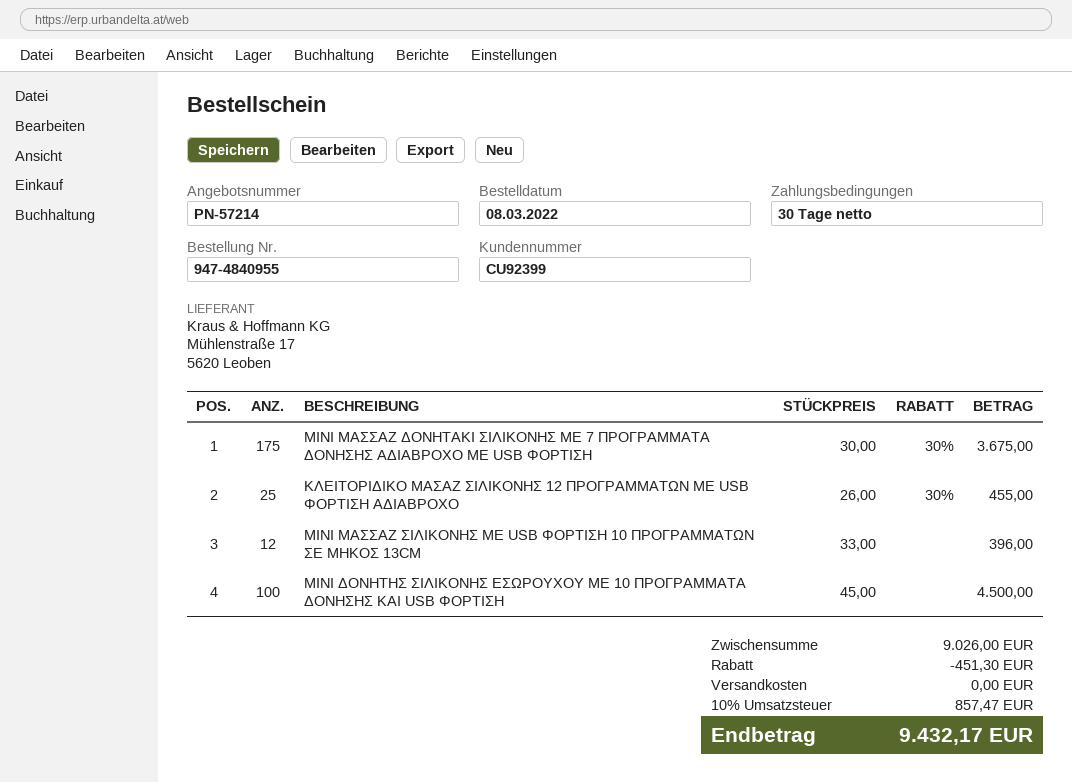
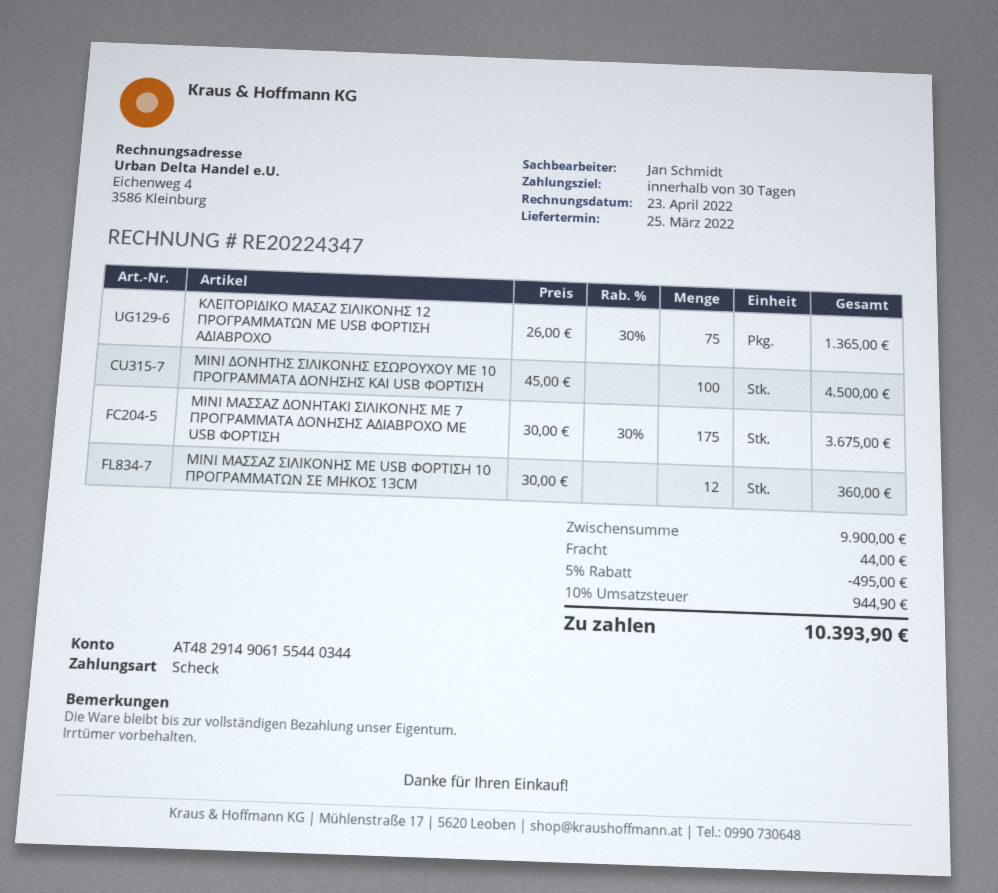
ΚΛΕΙΤΟΡΙΔΙΚΟ ΜΑΣΑΖ ΣΙΛΙΚΟΝΗΣ 12 ΠΡΟΓΡΑΜΜΑΤΩΝ ΜΕ USB ΦΟΡΤΙΣΗ ΑΔΙΑΒΡΟΧΟ: 25 x 26.00 - 30% = 455.00 -> 75 x 26.00 - 30% = 1365.00
ΜΙΝΙ ΜΑΣΣΑΖ ΣΙΛΙΚΟΝΗΣ ΜΕ USB ΦΟΡΤΙΣΗ 10 ΠΡΟΓΡΑΜΜΑΤΩΝ ΣΕ ΜΗΚΟΣ 13CM: 12 x 33.00 = 396.00 -> 12 x 30.00 = 360.00
subtotal: 9026.00 -> 9900.00
discount: 451.30 -> 495.00
shipping: 0.00 -> 44.00
tax: 10% = 857.47 -> 10% = 944.90
total: 9432.17 -> 10393.90

